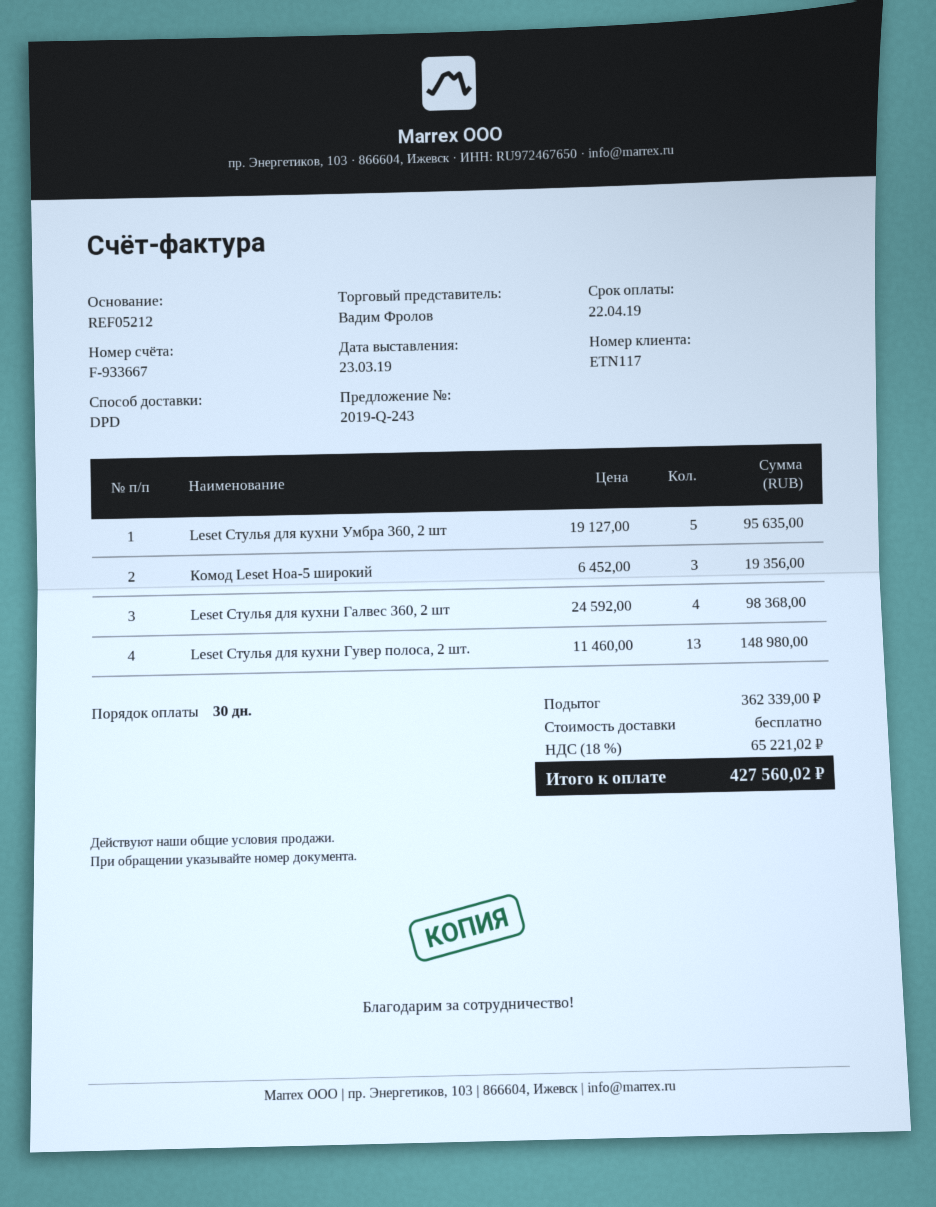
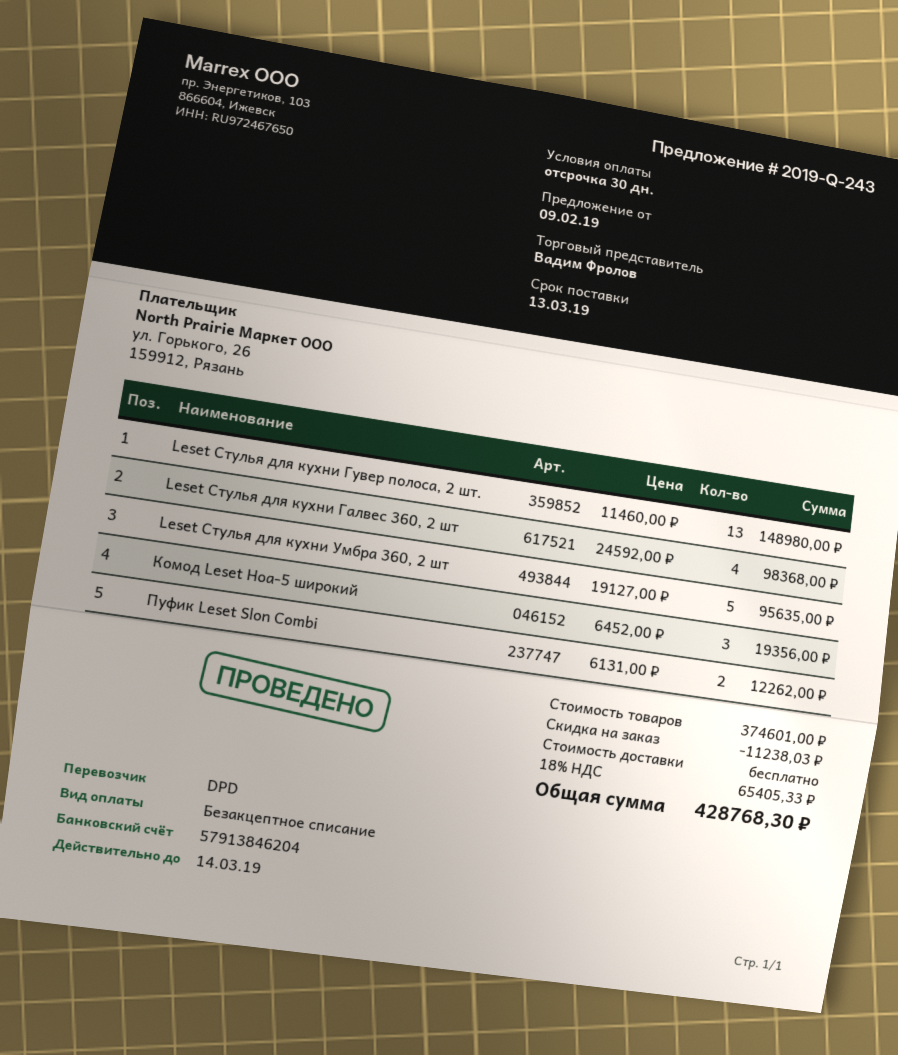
Пуфик Leset Slon Combi: none -> 2 x 6131.00 = 12262.00
subtotal: 362339.00 -> 374601.00
discount: none -> 11238.03
tax: 18% = 65221.02 -> 18% = 65405.33
total: 427560.02 -> 428768.30

